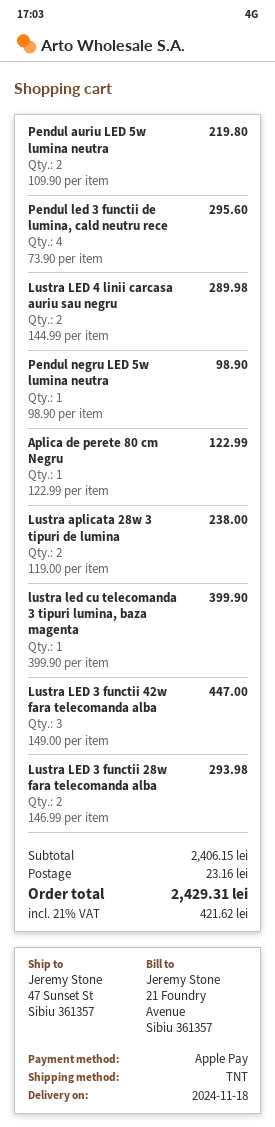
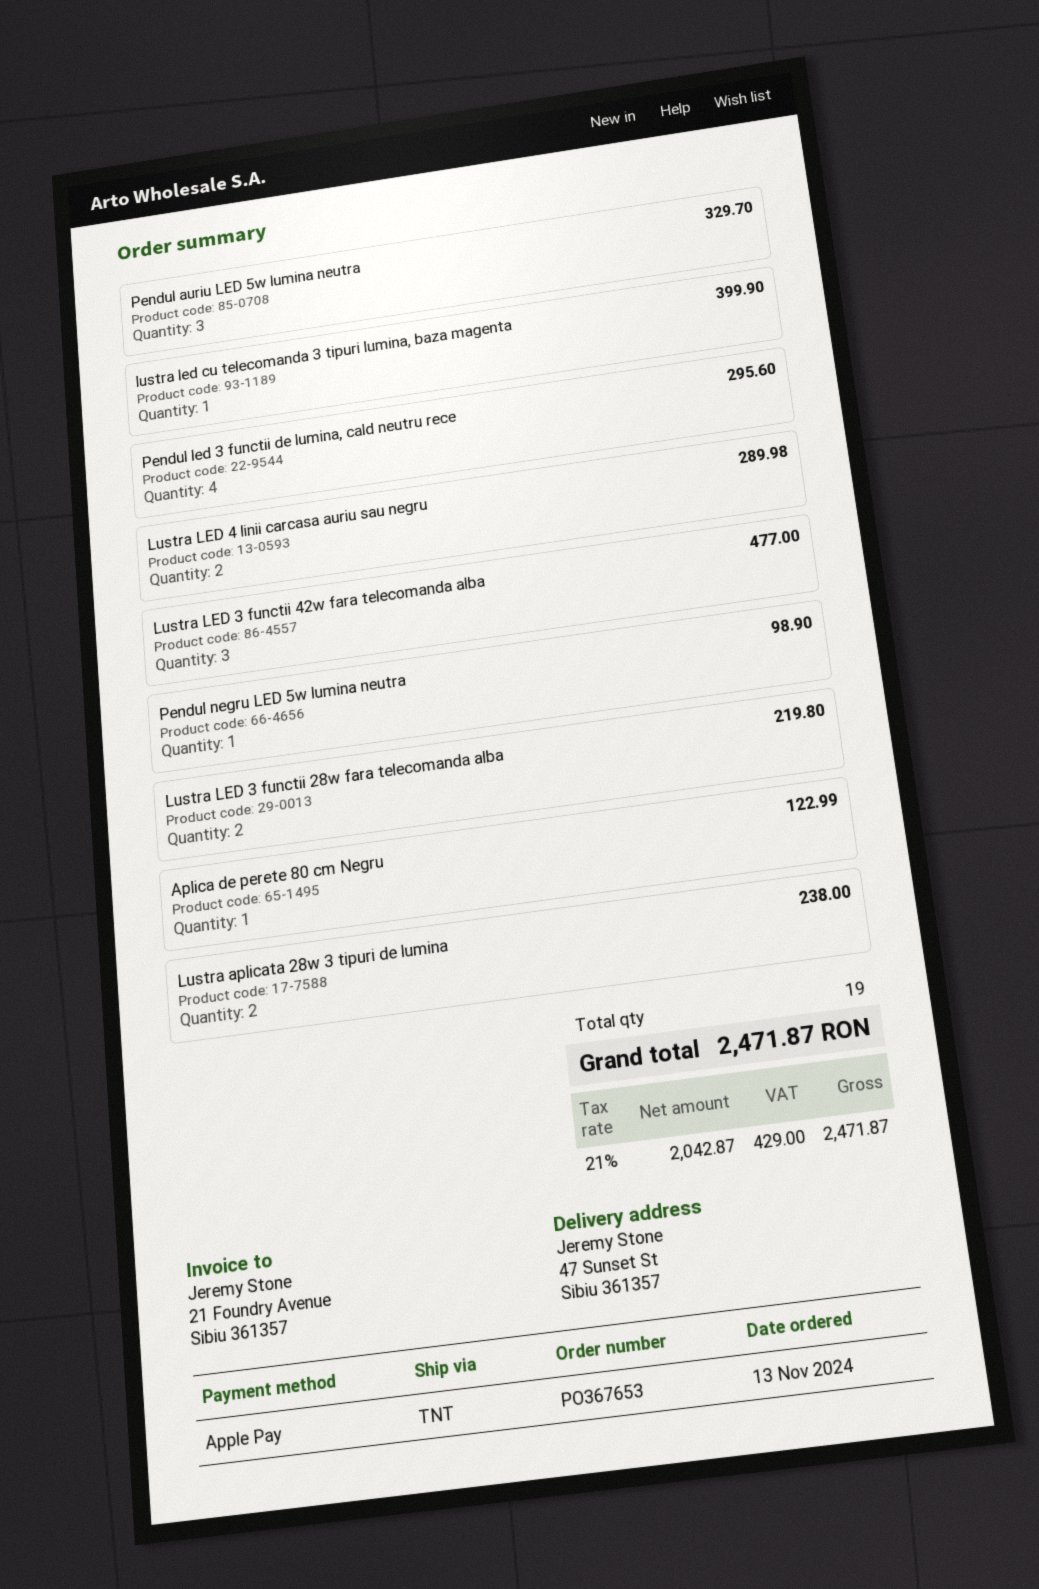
Pendul auriu LED 5w lumina neutra: 2 for 219.80 -> 3 for 329.70
Lustra LED 3 functii 42w fara telecomanda alba: 3 for 447.00 -> 3 for 477.00
Lustra LED 3 functii 28w fara telecomanda alba: 2 for 293.98 -> 2 for 219.80
shipping: 23.16 -> none
tax: 21% = 421.62 -> 21% = 429.00
total: 2429.31 -> 2471.87

